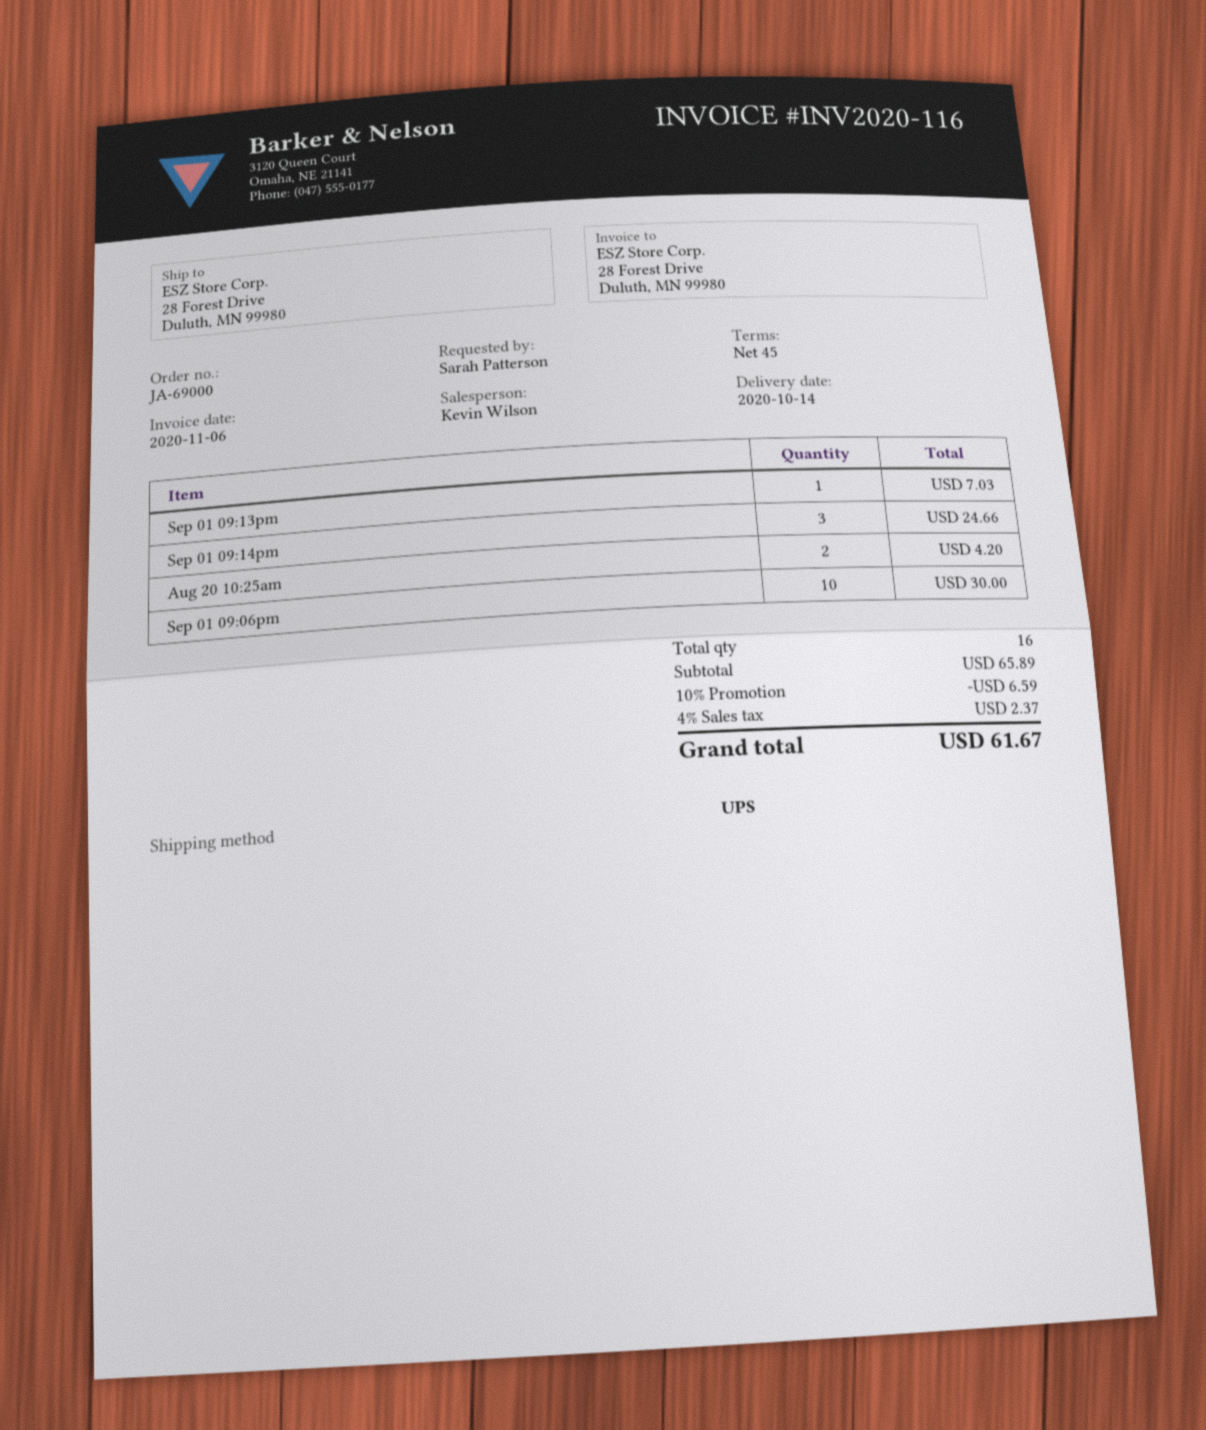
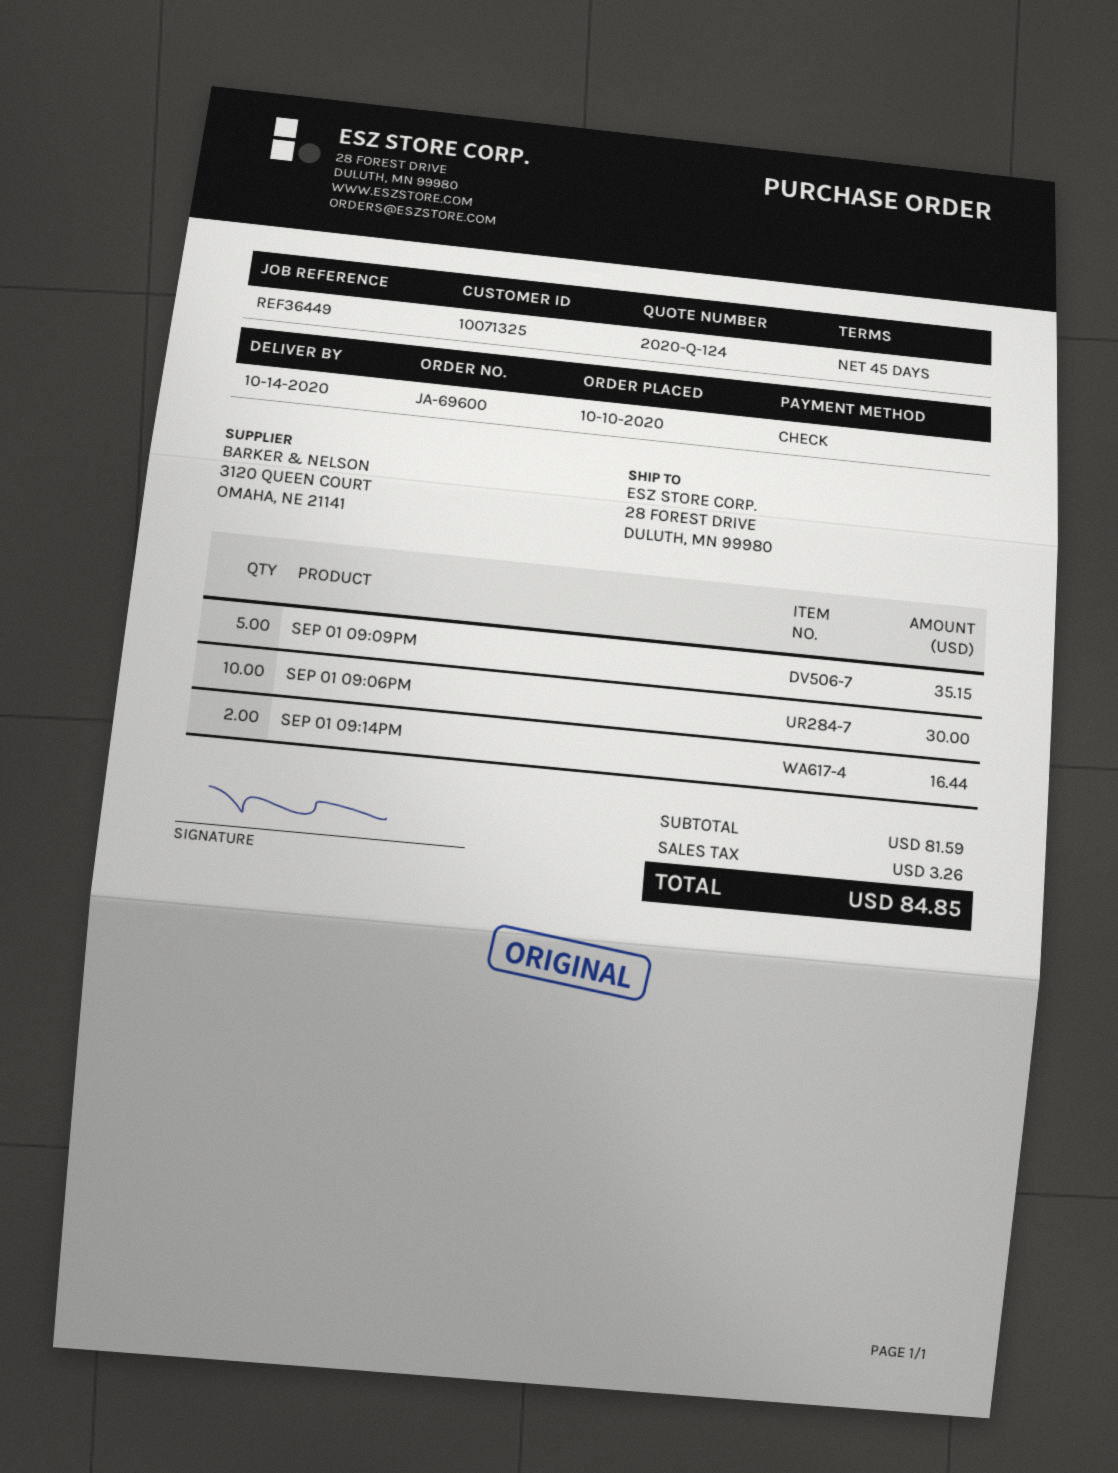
order number: JA-69000 -> JA-69600
Sep 01 09:13pm: 1 for 7.03 -> none
Sep 01 09:14pm: 3 for 24.66 -> 2 for 16.44
Aug 20 10:25am: 2 for 4.20 -> none
SEP 01 09:09PM: none -> 5 for 35.15
subtotal: 65.89 -> 81.59
discount: 10% = 6.59 -> none
tax: 2.37 -> 3.26
total: 61.67 -> 84.85

